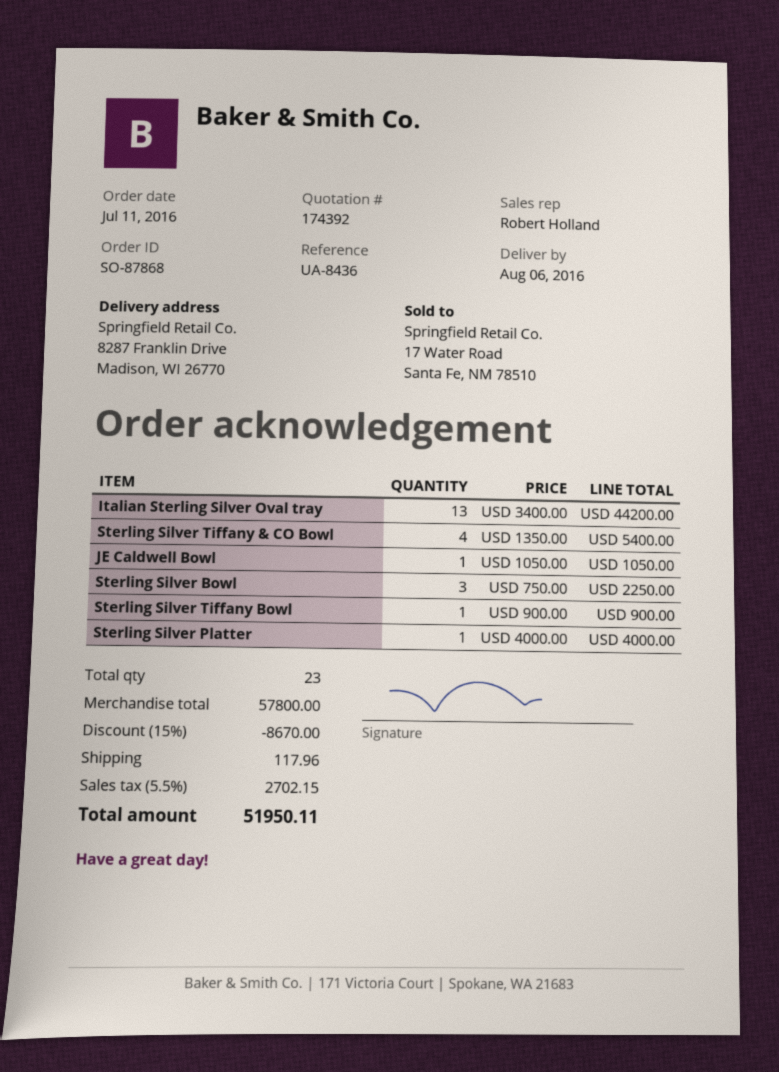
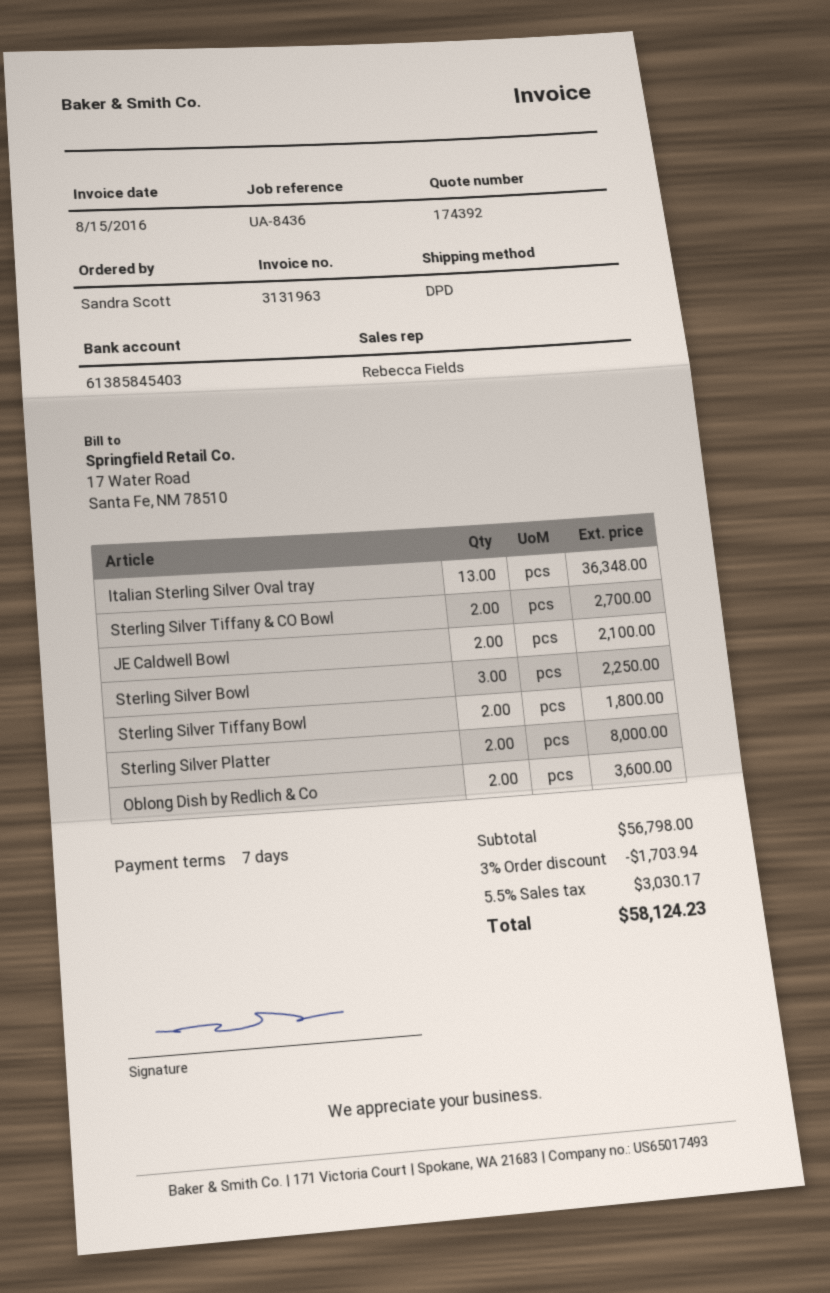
sales rep: Robert Holland -> Rebecca Fields
Italian Sterling Silver Oval tray: 13 for 44200.00 -> 13 for 36348.00
Sterling Silver Tiffany & CO Bowl: 4 for 5400.00 -> 2 for 2700.00
JE Caldwell Bowl: 1 for 1050.00 -> 2 for 2100.00
Sterling Silver Tiffany Bowl: 1 for 900.00 -> 2 for 1800.00
Sterling Silver Platter: 1 for 4000.00 -> 2 for 8000.00
Oblong Dish by Redlich & Co: none -> 2 for 3600.00
subtotal: 57800.00 -> 56798.00
discount: 15% = 8670.00 -> 3% = 1703.94
shipping: 117.96 -> none
tax: 5.5% = 2702.15 -> 5.5% = 3030.17
total: 51950.11 -> 58124.23

